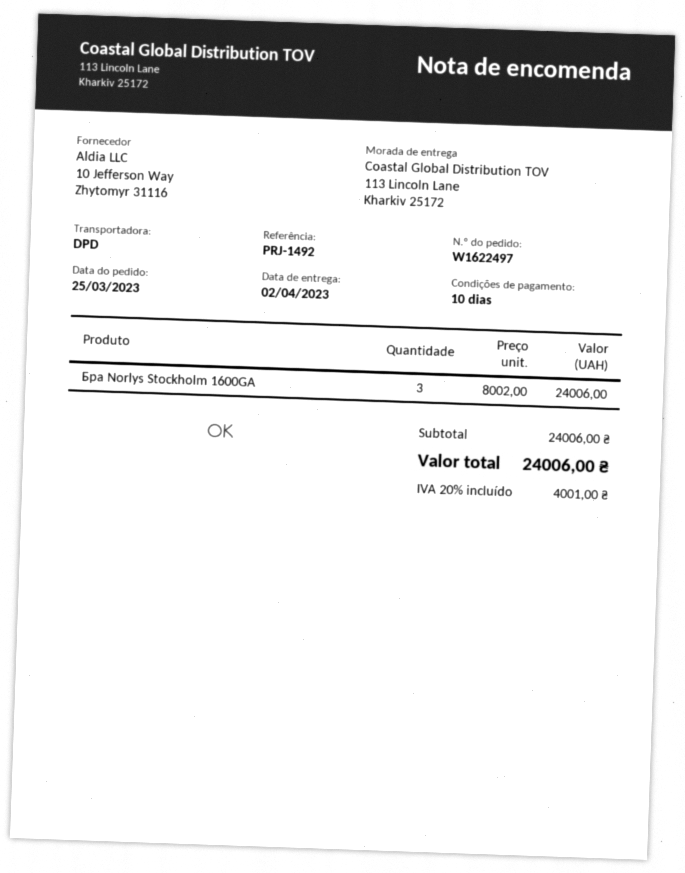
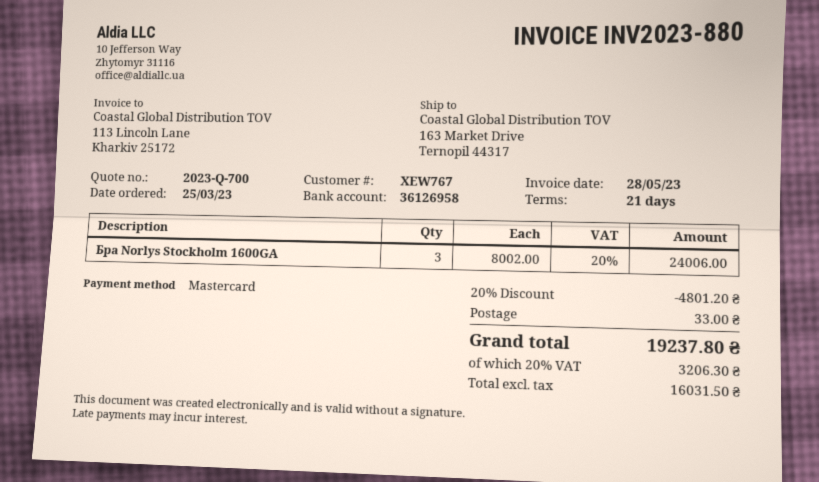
payment terms: 10 days -> 21 days
ship to: 113 Lincoln Lane, Kharkiv 25172 -> 163 Market Drive, Ternopil 44317
discount: none -> 20% = 4801.20
shipping: none -> 33.00
tax: 20% = 4001.00 -> 20% = 3206.30
total: 24006.00 -> 19237.80

